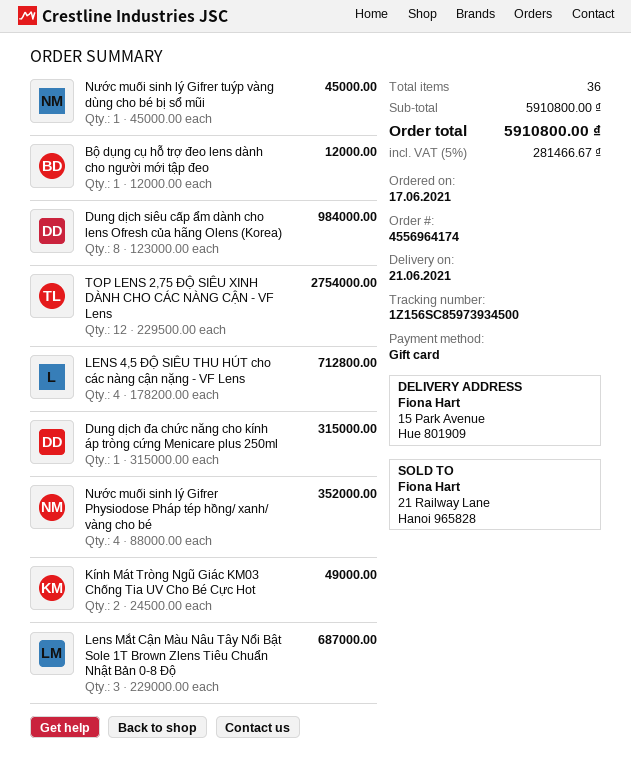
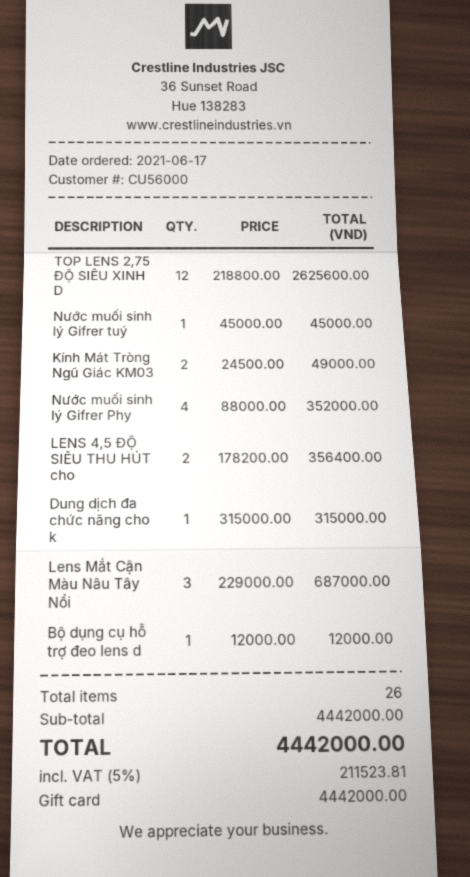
Dung dịch siêu cấp ẩm dành cho lens Ofresh của hãng Olens (Korea): 8 x 123000.00 = 984000.00 -> none
TOP LENS 2,75 ĐỘ SIÊU XINH DÀNH CHO CÁC NÀNG CẬN - VF Lens: 12 x 229500.00 = 2754000.00 -> 12 x 218800.00 = 2625600.00
LENS 4,5 ĐỘ SIÊU THU HÚT cho các nàng cận nặng - VF Lens: 4 x 178200.00 = 712800.00 -> 2 x 178200.00 = 356400.00
total quantity: 36 -> 26
subtotal: 5910800.00 -> 4442000.00
tax: 5% = 281466.67 -> 5% = 211523.81
total: 5910800.00 -> 4442000.00

